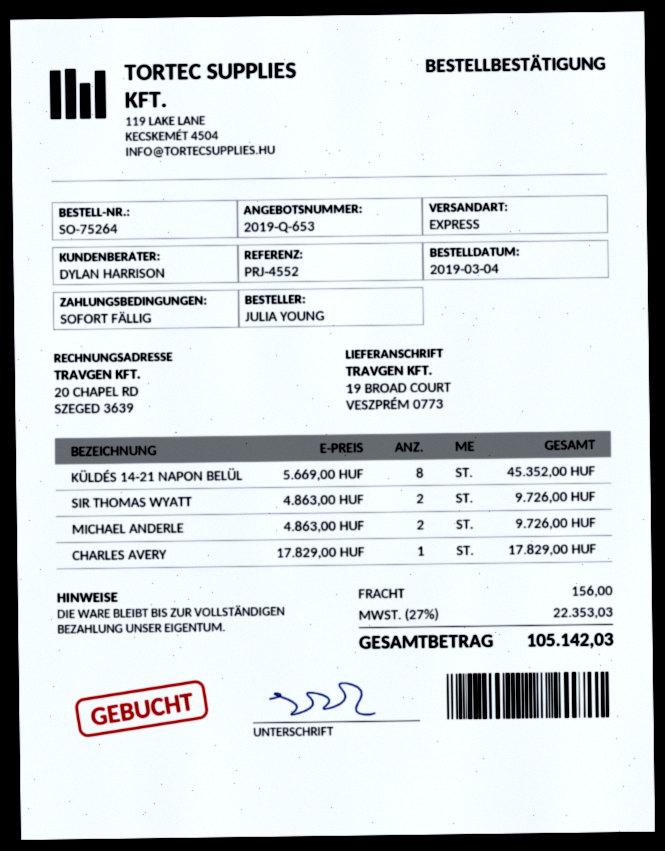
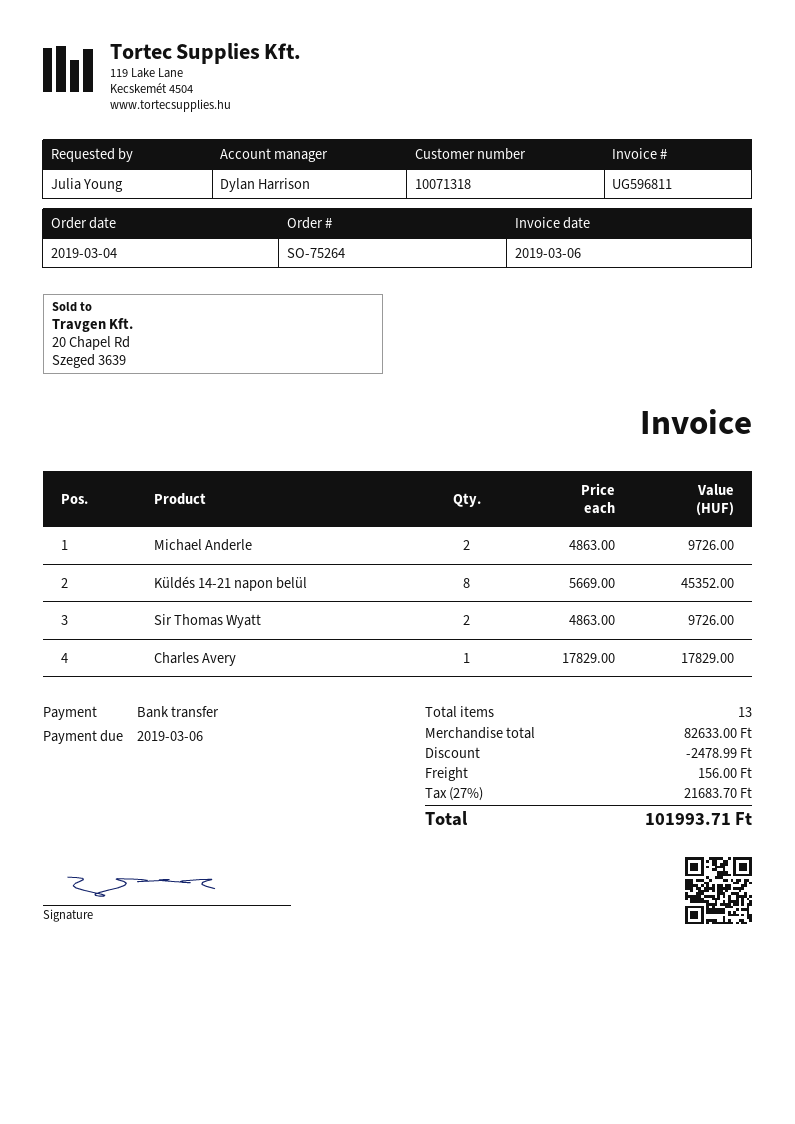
discount: none -> 2478.99
tax: 27% = 22353.03 -> 27% = 21683.70
total: 105142.03 -> 101993.71

